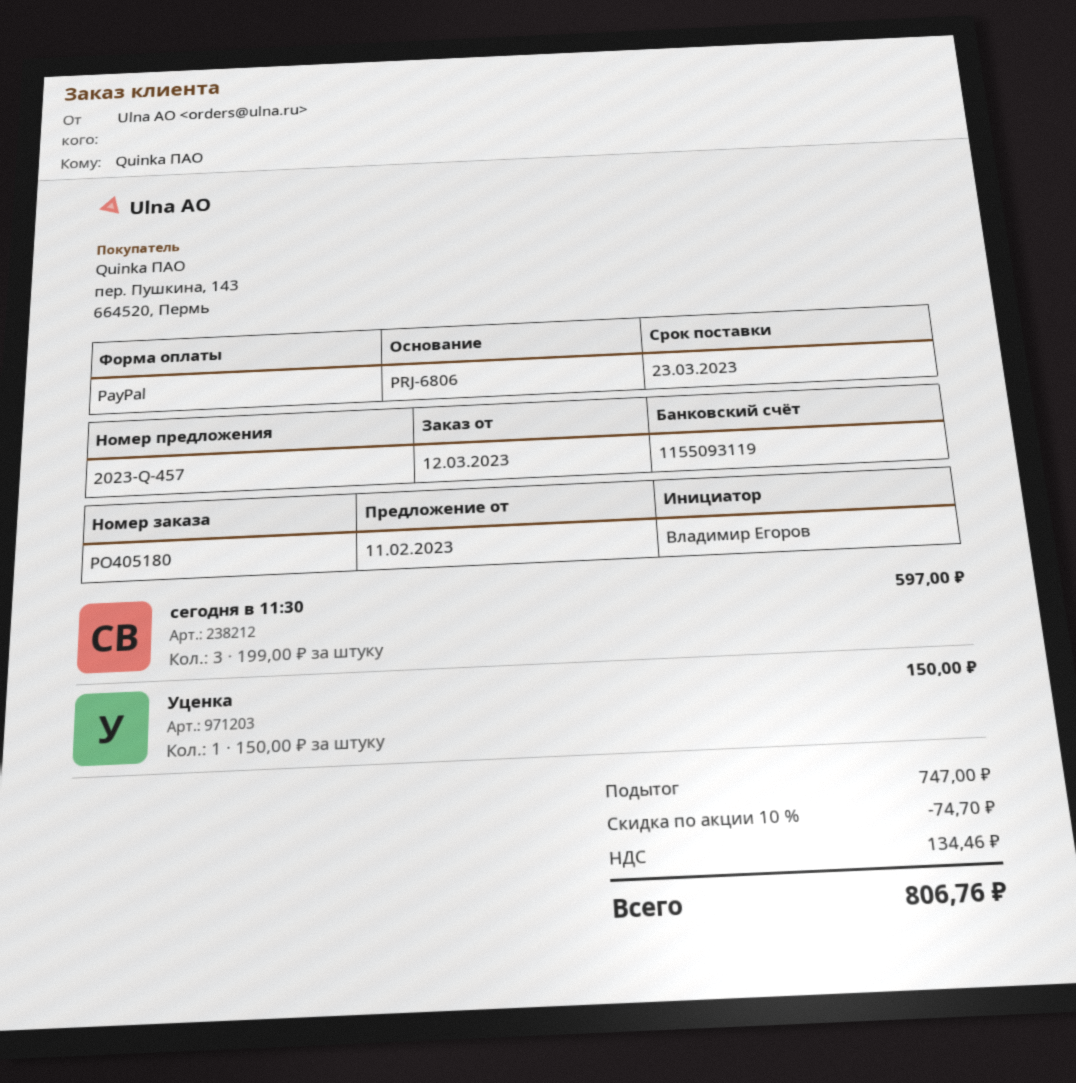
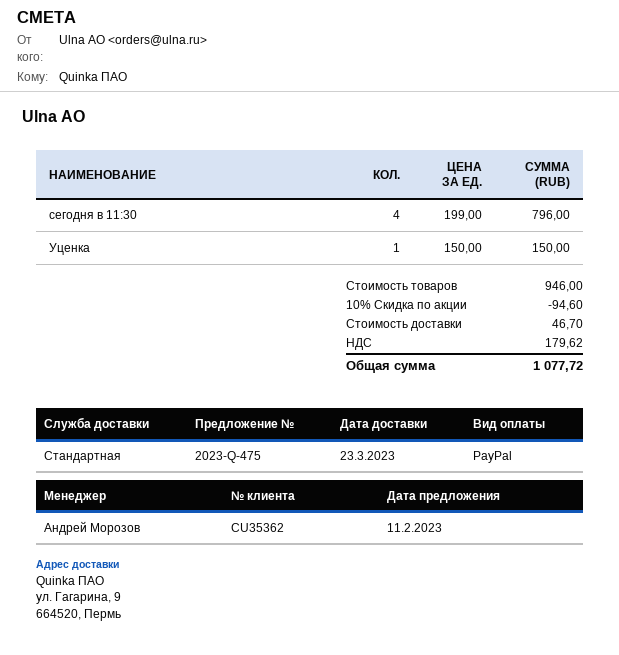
quote number: 2023-Q-457 -> 2023-Q-475
сегодня в 11:30: 3 x 199.00 = 597.00 -> 4 x 199.00 = 796.00
subtotal: 747.00 -> 946.00
discount: 10% = 74.70 -> 10% = 94.60
shipping: none -> 46.70
tax: 134.46 -> 179.62
total: 806.76 -> 1077.72

